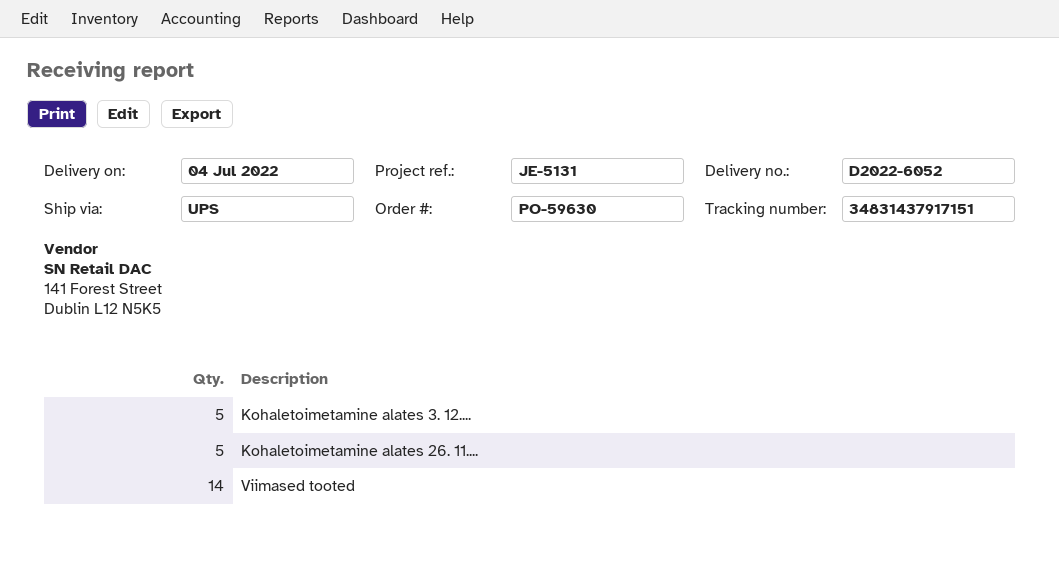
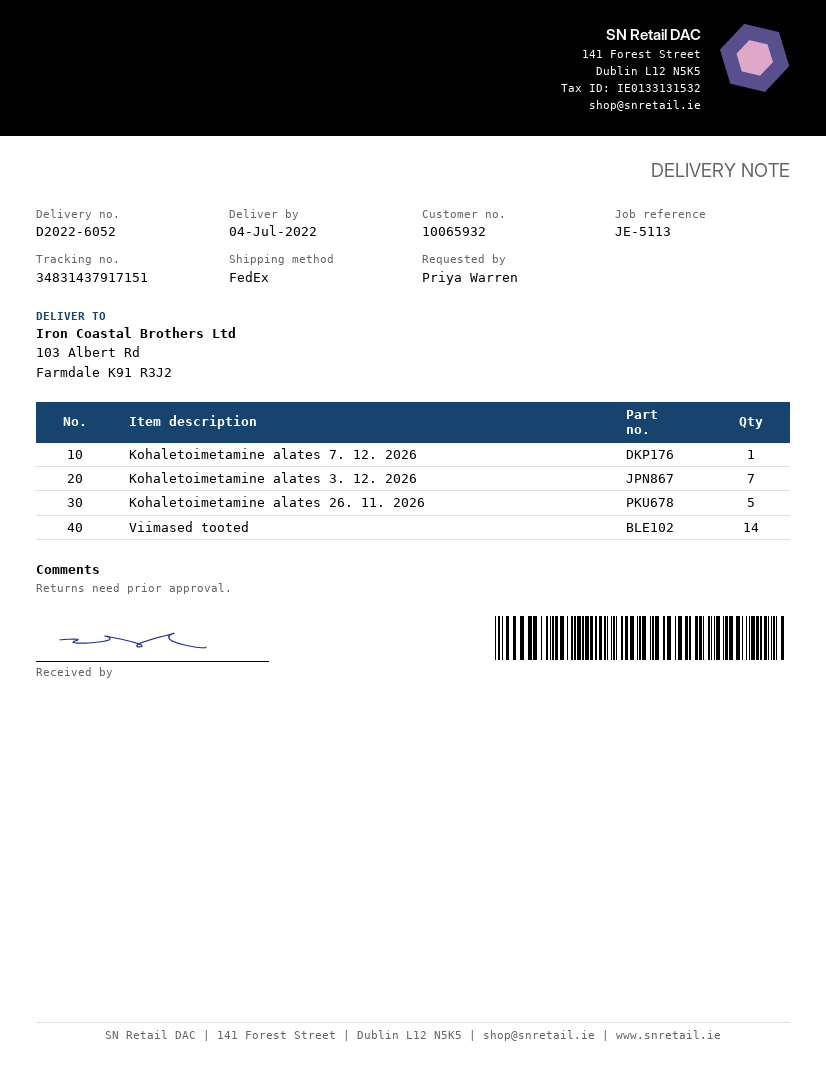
reference: JE-5131 -> JE-5113
shipping method: UPS -> FedEx
Kohaletoimetamine alates 3. 12....: 5 -> 7
Kohaletoimetamine alates 7. 12. 2026: none -> 1

